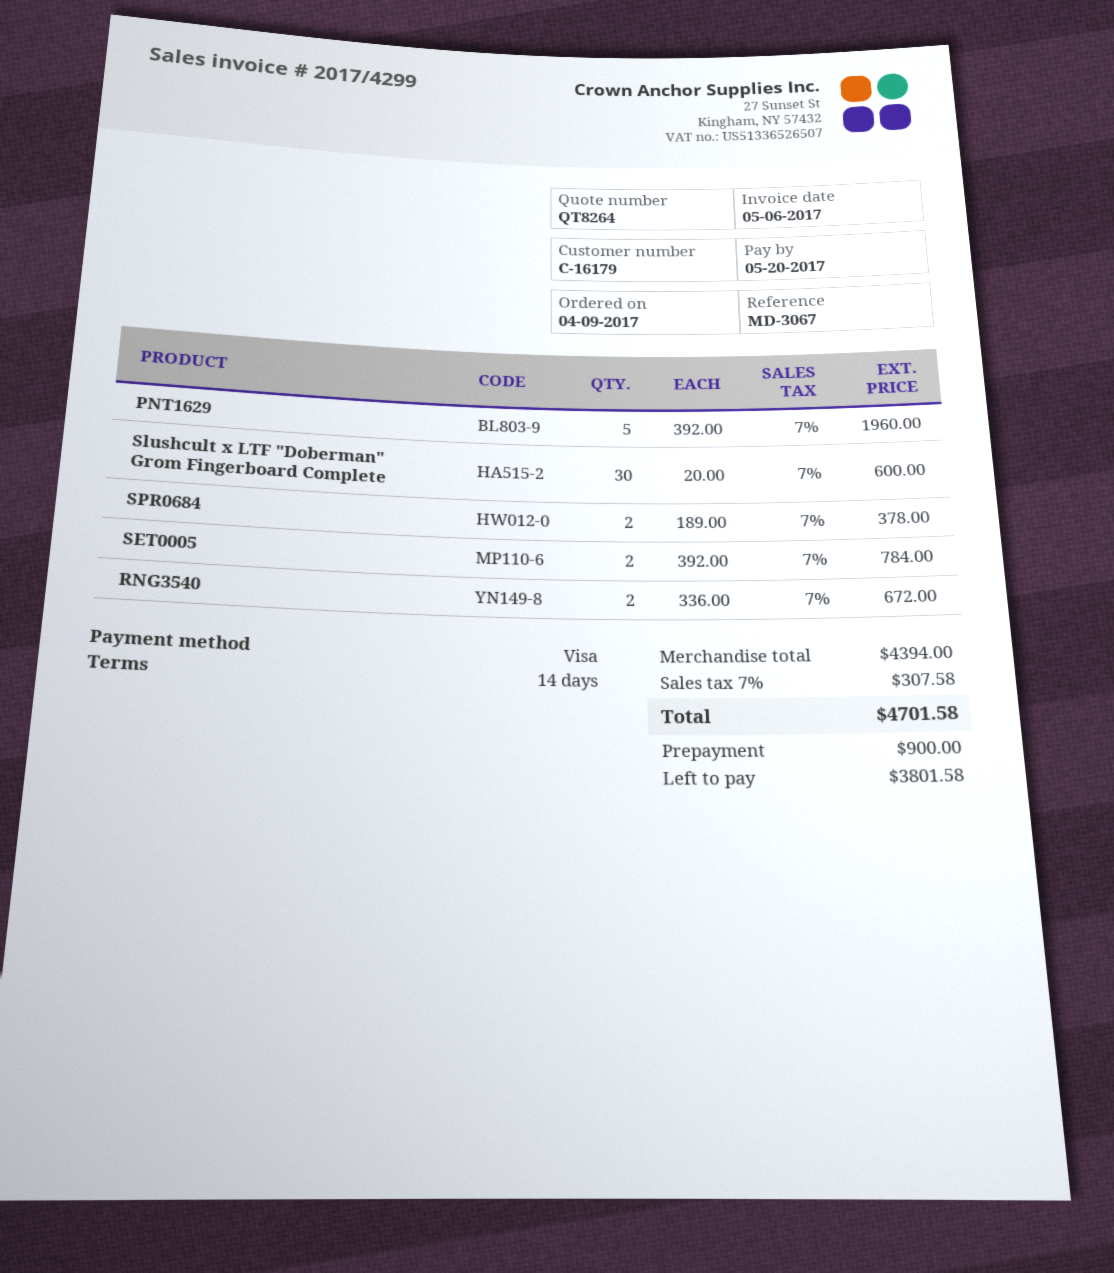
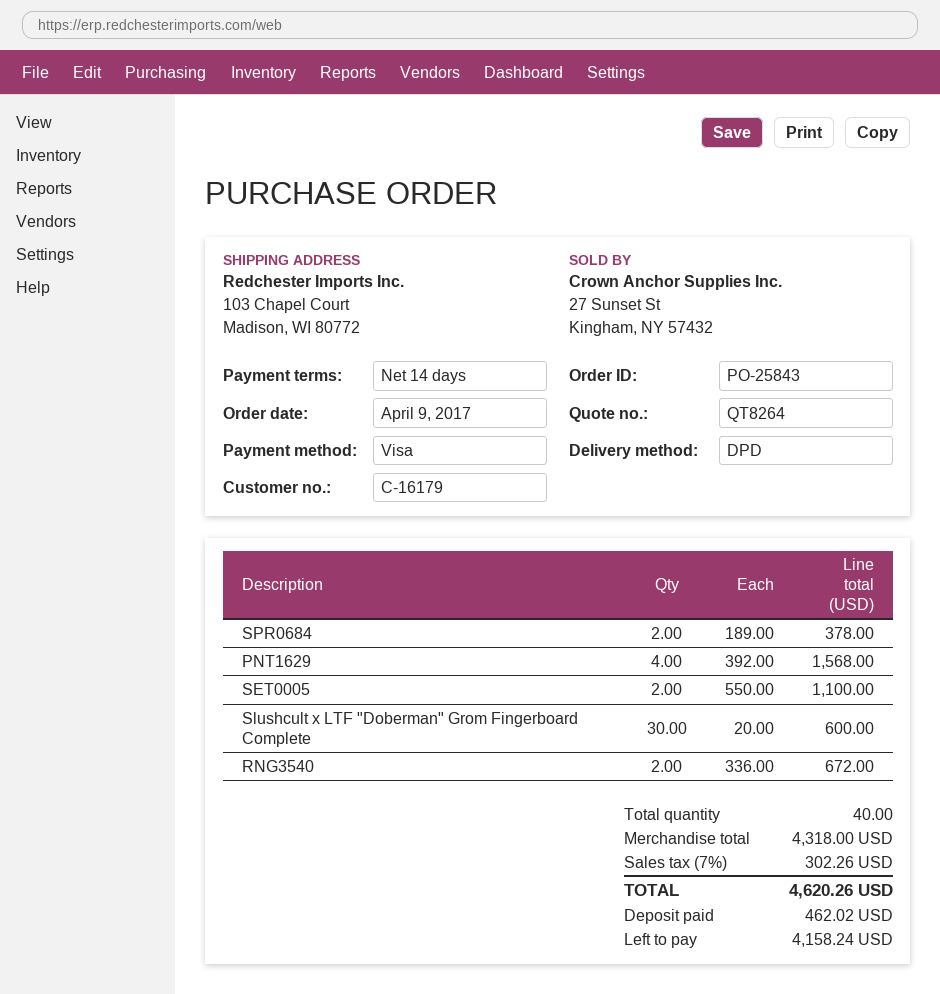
PNT1629: 5 x 392.00 = 1960.00 -> 4 x 392.00 = 1568.00
SET0005: 2 x 392.00 = 784.00 -> 2 x 550.00 = 1100.00
subtotal: 4394.00 -> 4318.00
tax: 7% = 307.58 -> 7% = 302.26
total: 4701.58 -> 4620.26
deposit: 900.00 -> 462.02
balance: 3801.58 -> 4158.24

